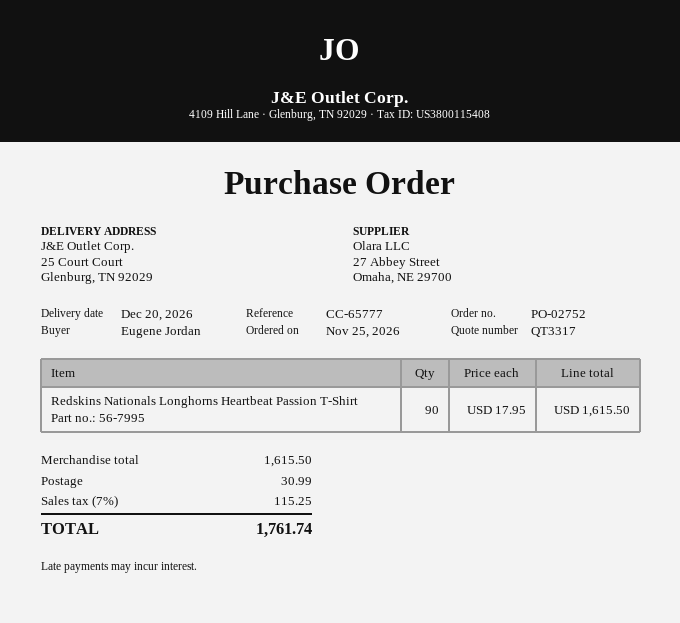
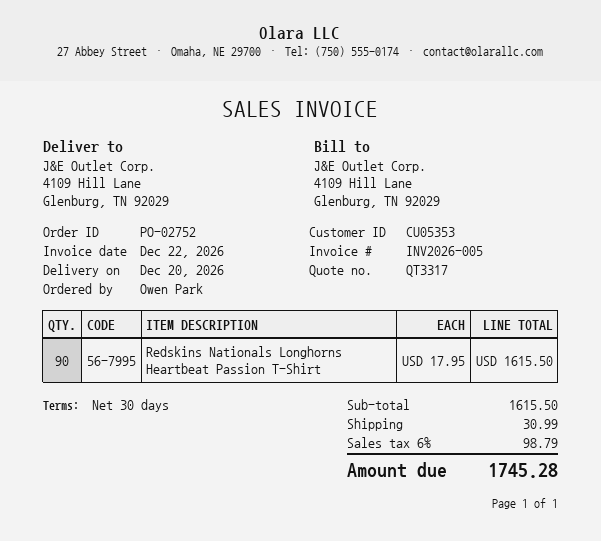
ordered by: Eugene Jordan -> Owen Park
ship to: 25 Court Court, Glenburg, TN 92029 -> 4109 Hill Lane, Glenburg, TN 92029
tax: 7% = 115.25 -> 6% = 98.79
total: 1761.74 -> 1745.28

